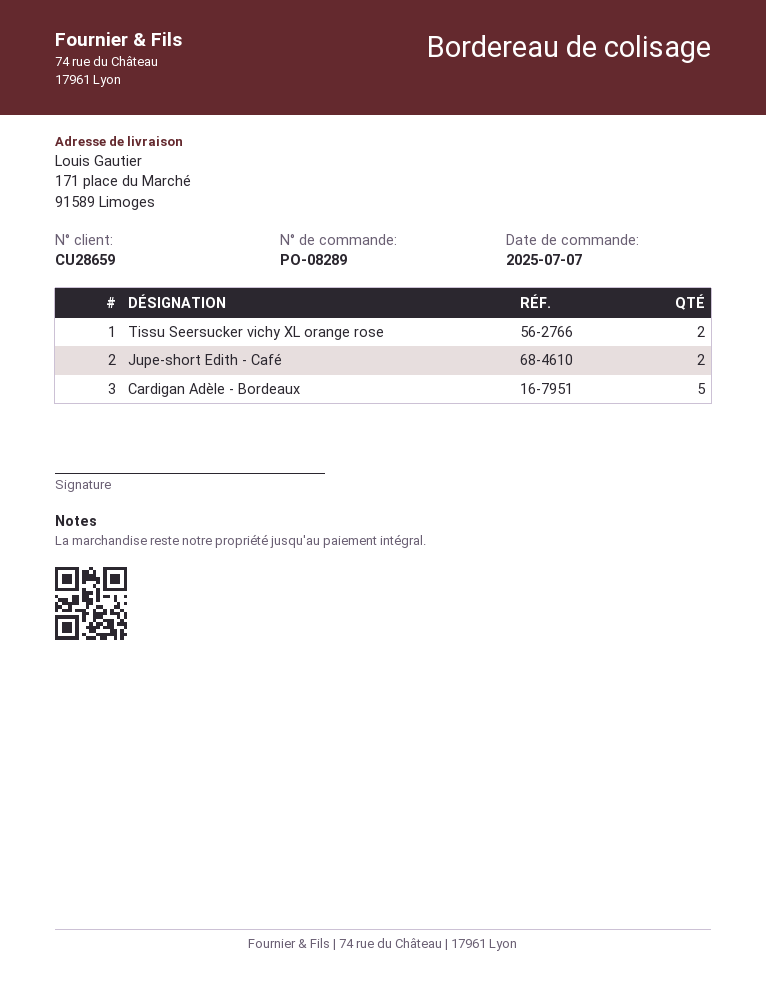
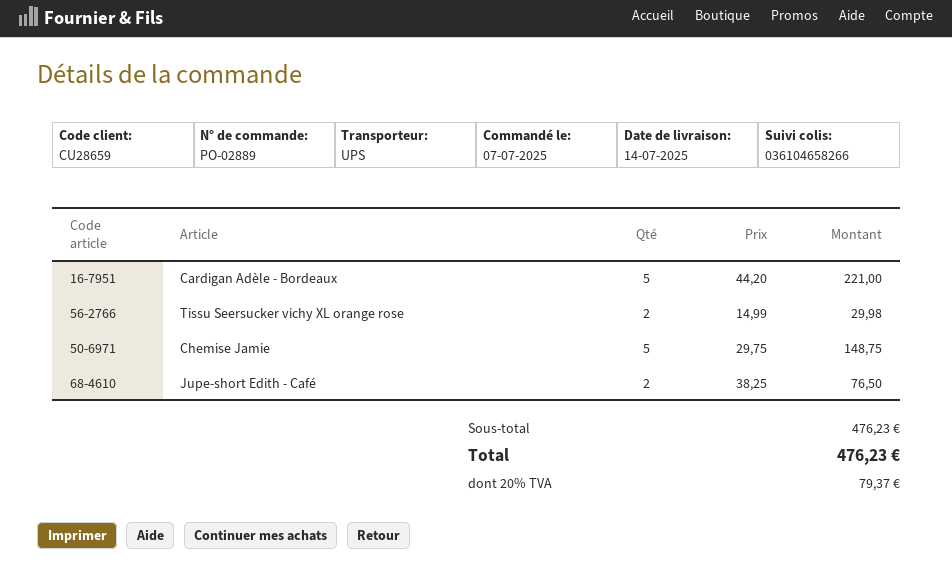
order number: PO-08289 -> PO-02889
Chemise Jamie: none -> 5

